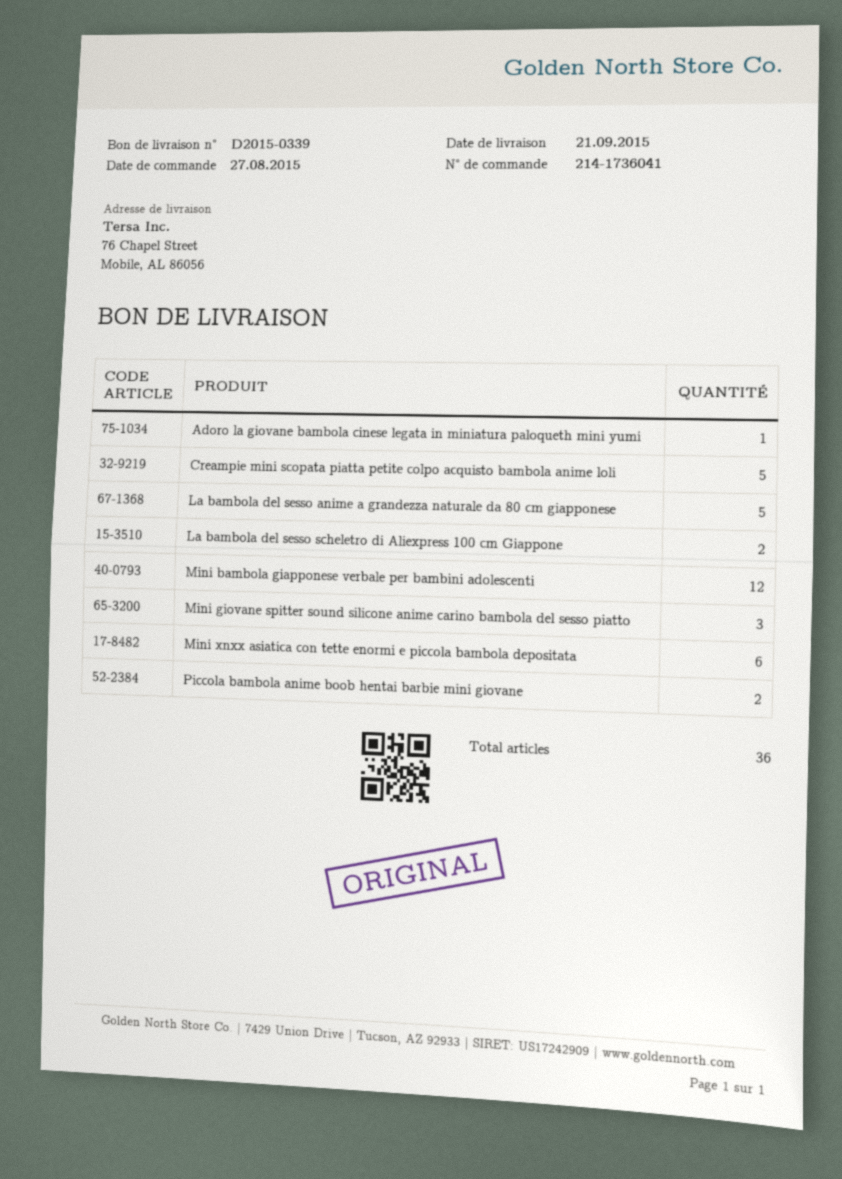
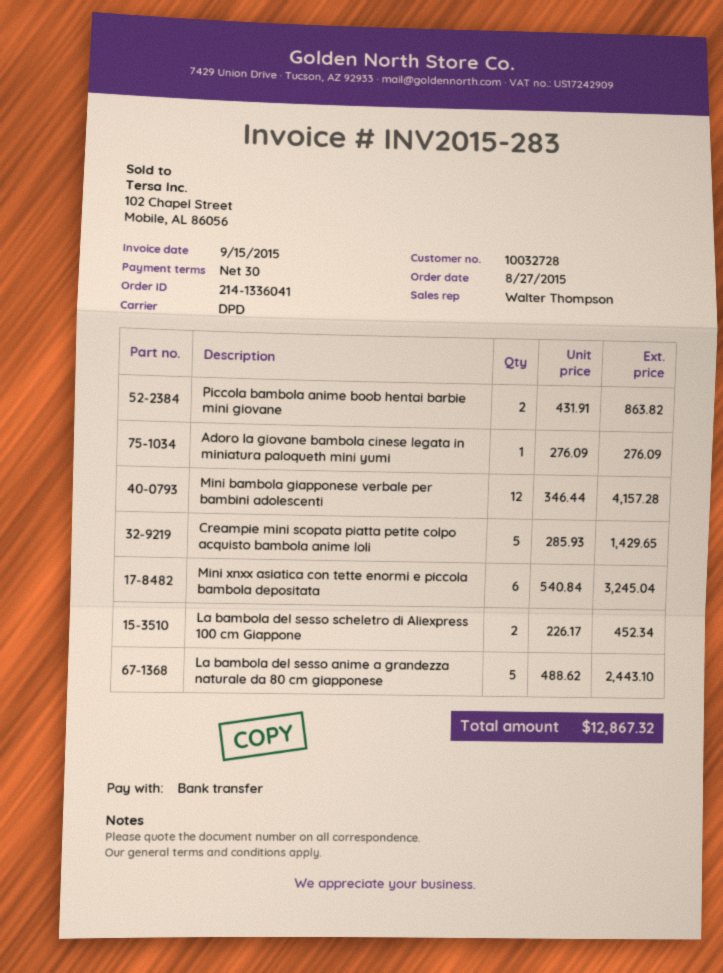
order number: 214-1736041 -> 214-1336041
Mini giovane spitter sound silicone anime carino bambola del sesso piatto: 3 -> none

